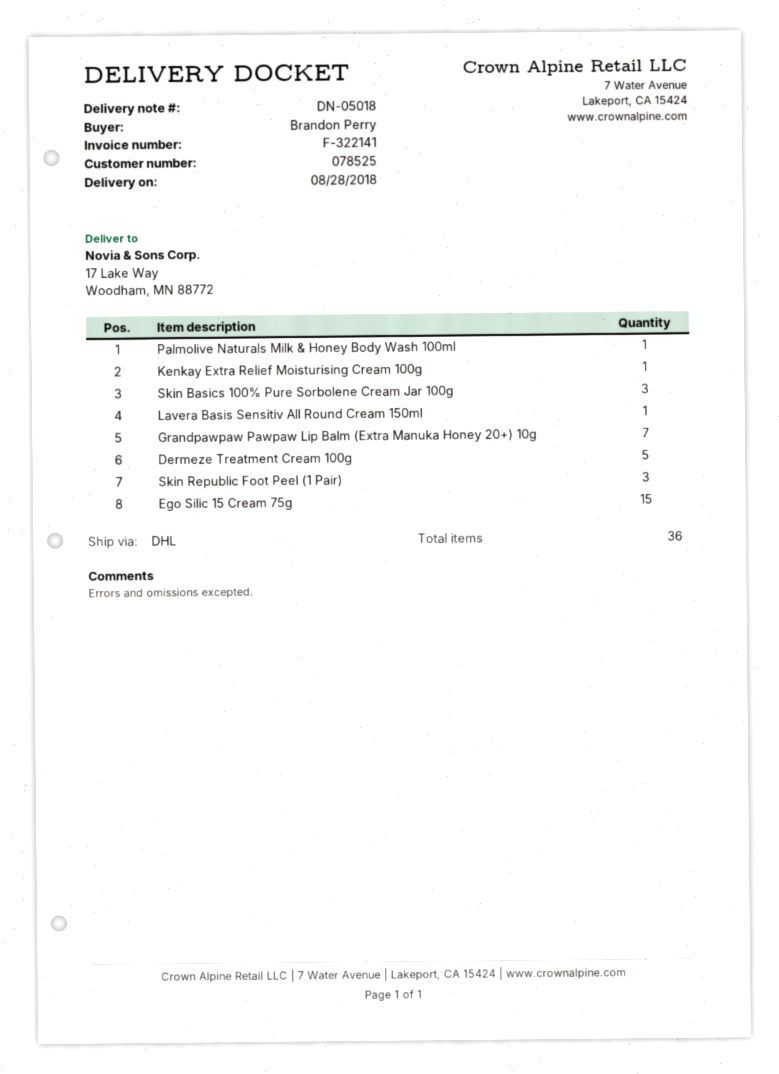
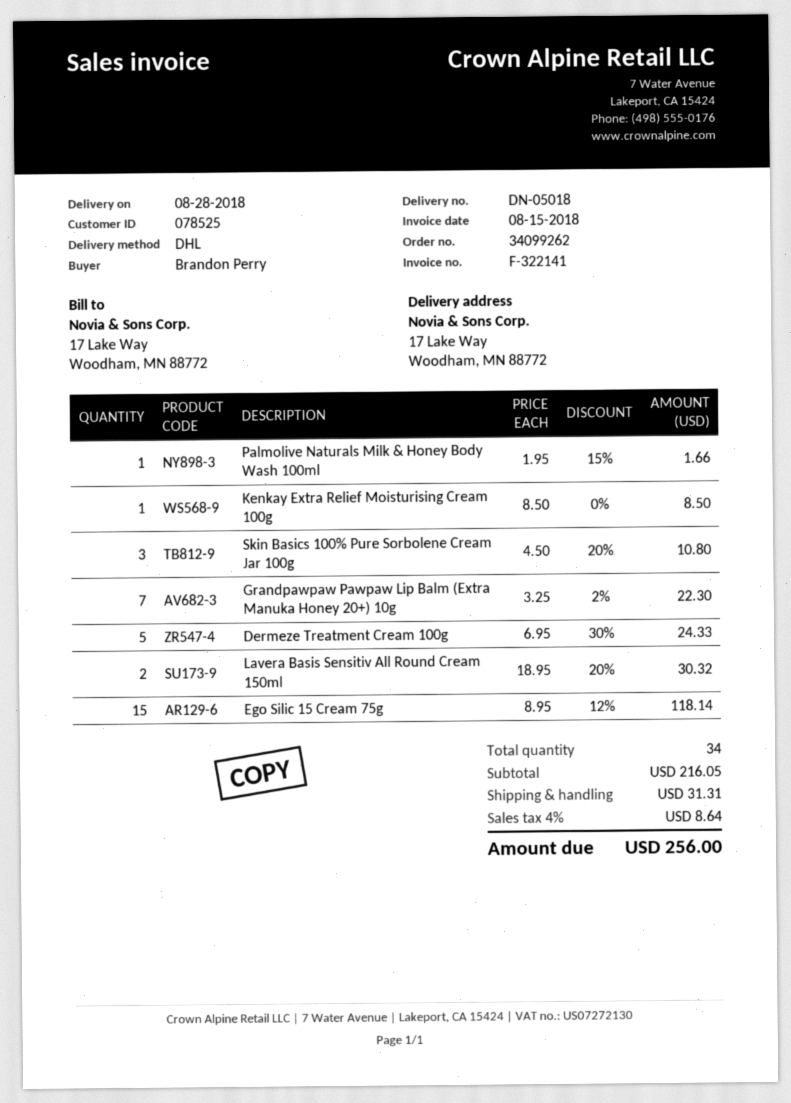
Lavera Basis Sensitiv All Round Cream 150ml: 1 -> 2
Skin Republic Foot Peel (1 Pair): 3 -> none
total quantity: 36 -> 34

